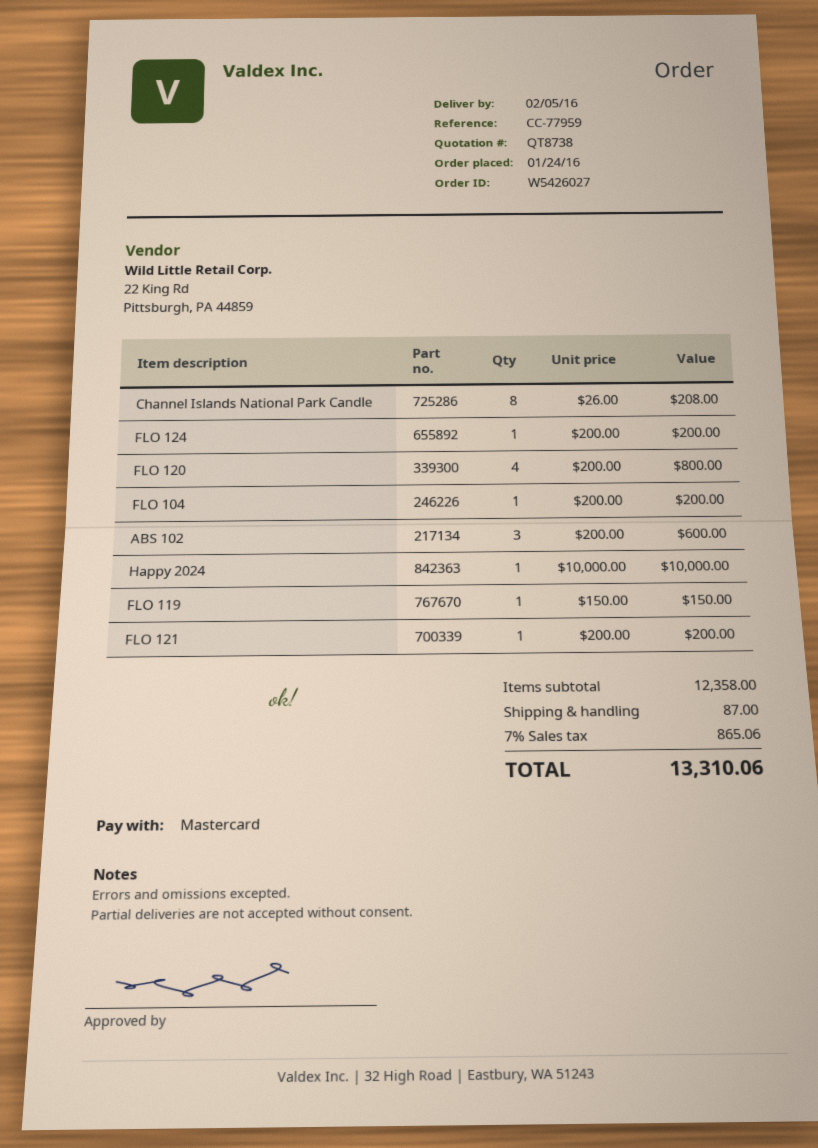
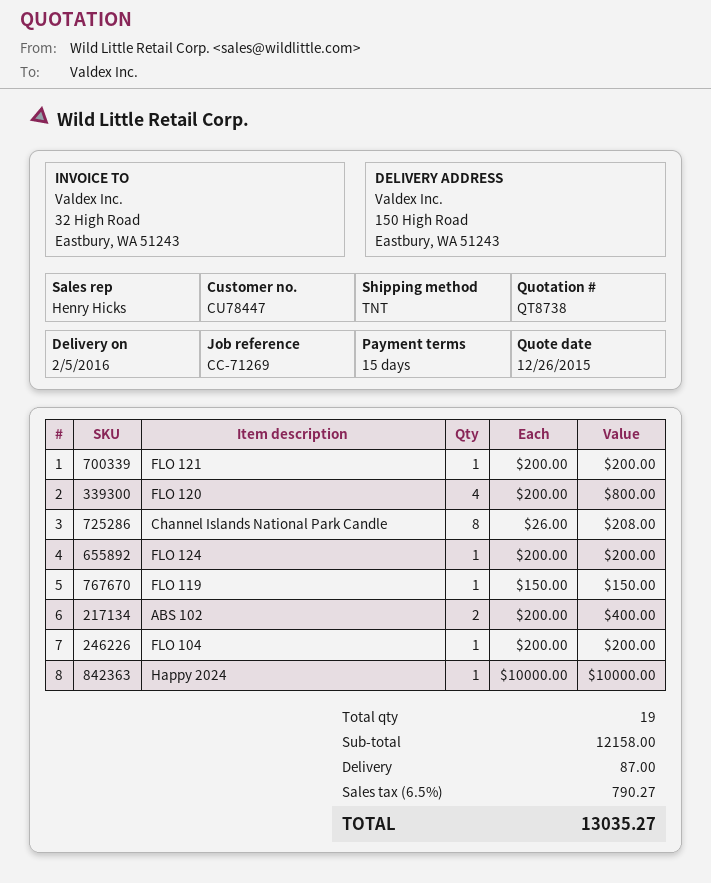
reference: CC-77959 -> CC-71269
ABS 102: 3 x 200.00 = 600.00 -> 2 x 200.00 = 400.00
subtotal: 12358.00 -> 12158.00
tax: 7% = 865.06 -> 6.5% = 790.27
total: 13310.06 -> 13035.27

